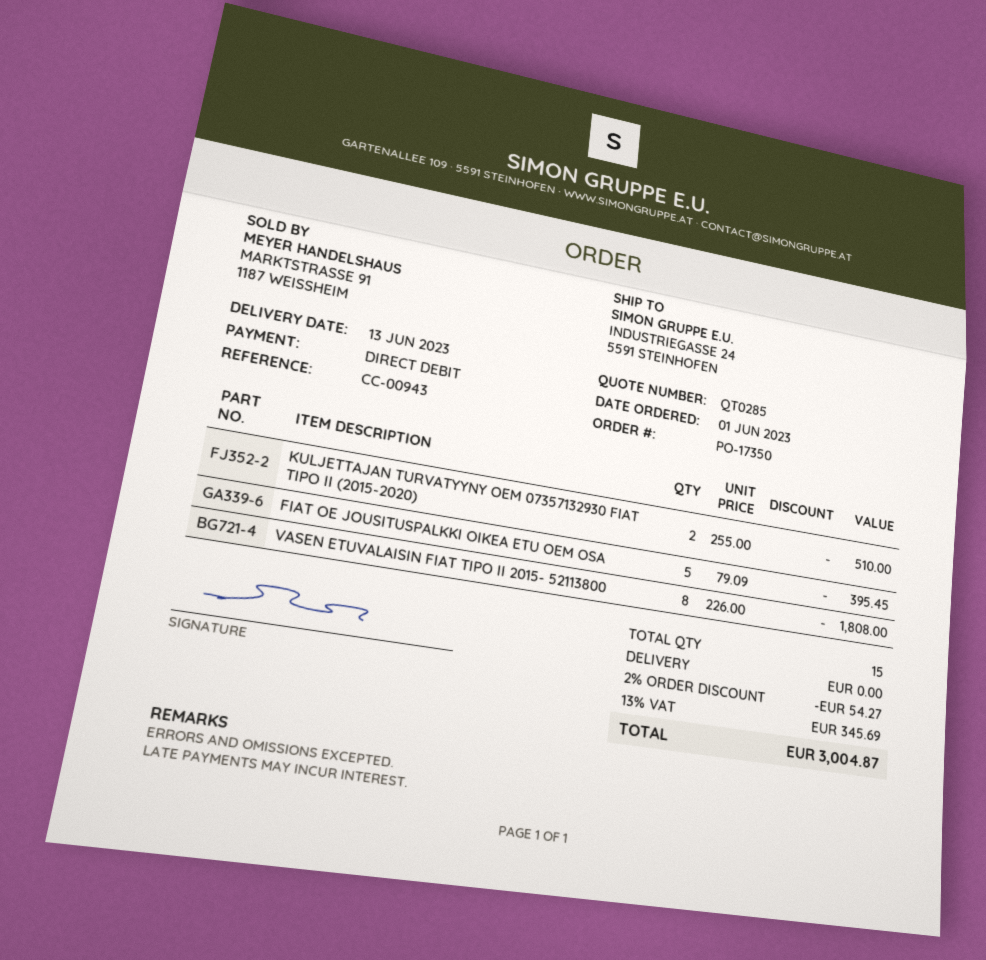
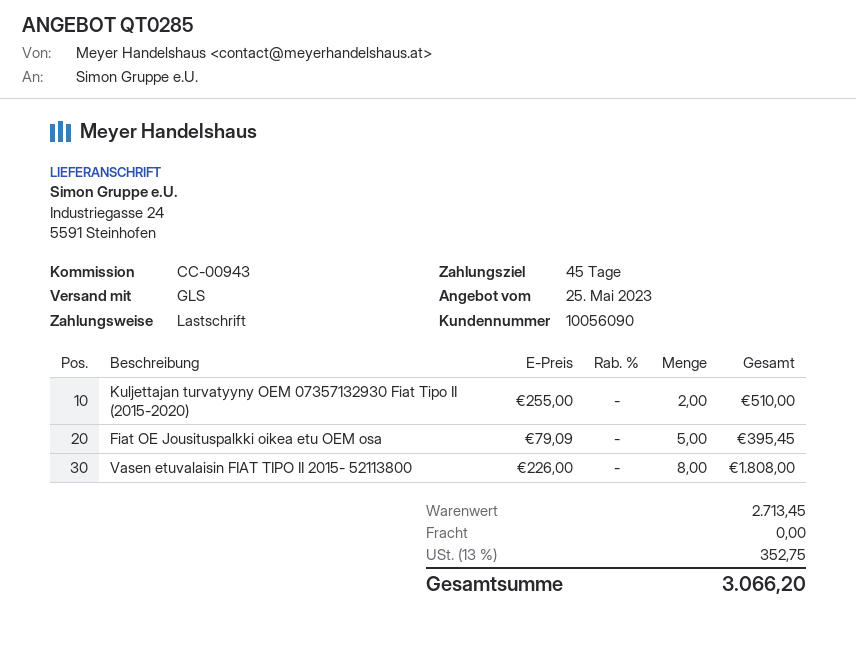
discount: 2% = 54.27 -> none
tax: 13% = 345.69 -> 13% = 352.75
total: 3004.87 -> 3066.20

